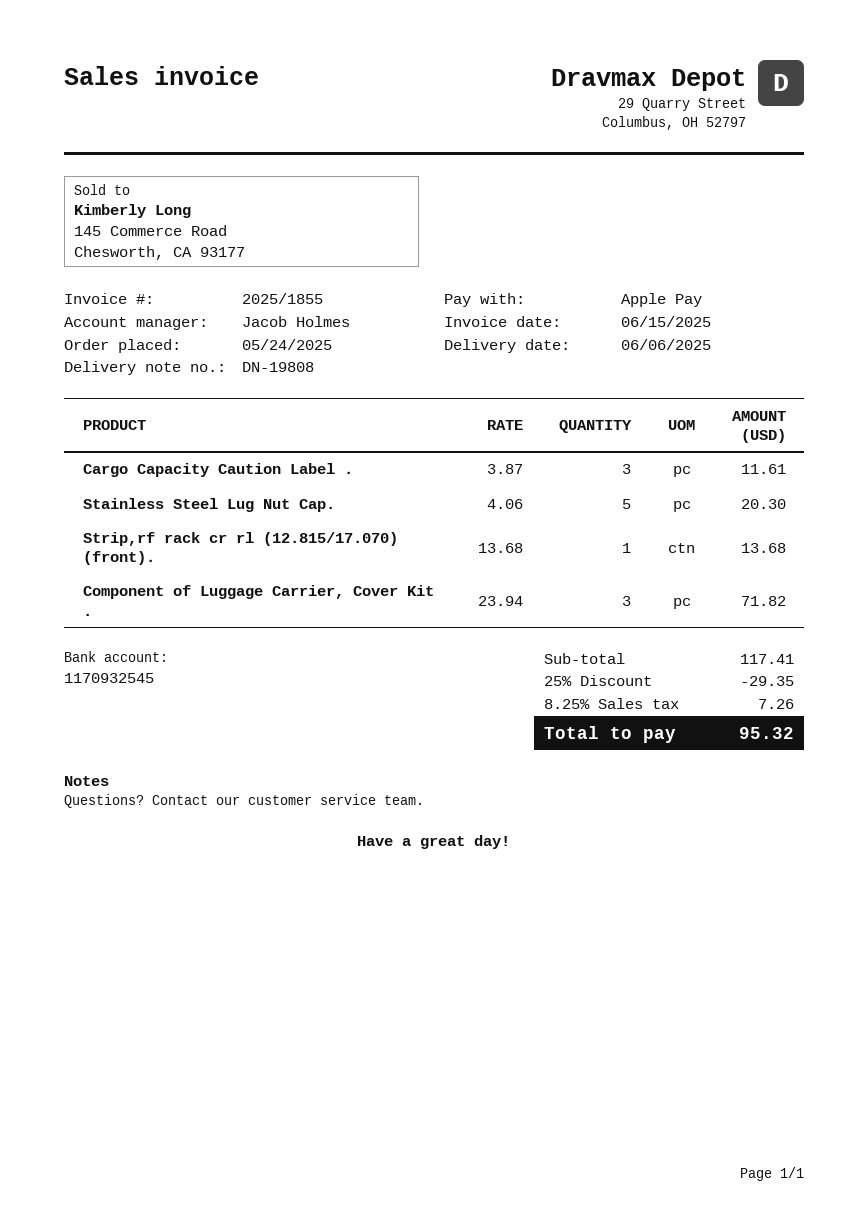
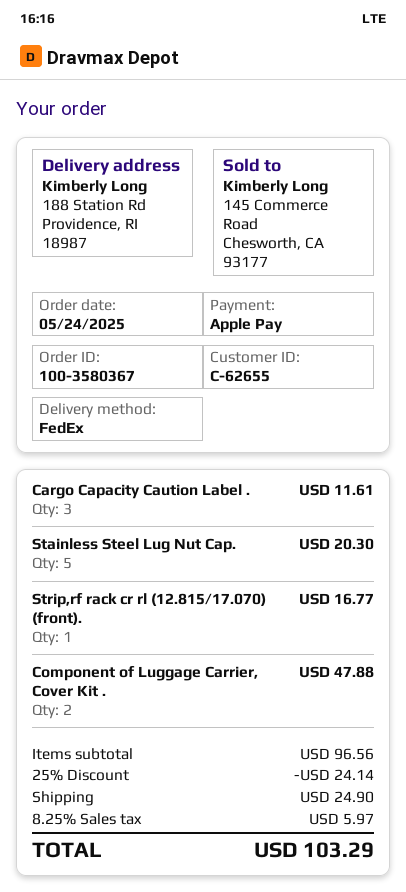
Strip,rf rack cr rl (12.815/17.070) (front).: 1 for 13.68 -> 1 for 16.77
Component of Luggage Carrier, Cover Kit .: 3 for 71.82 -> 2 for 47.88
subtotal: 117.41 -> 96.56
discount: 25% = 29.35 -> 25% = 24.14
shipping: none -> 24.90
tax: 8.25% = 7.26 -> 8.25% = 5.97
total: 95.32 -> 103.29

